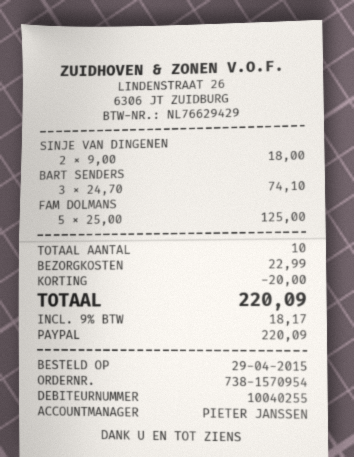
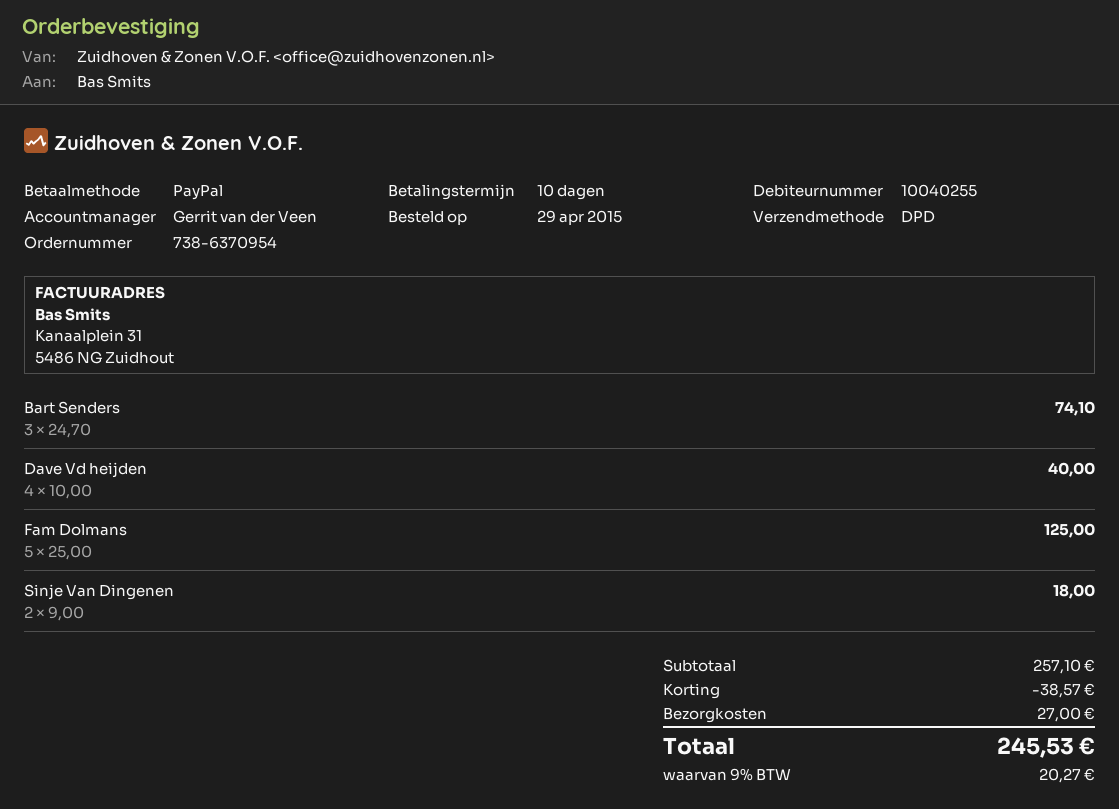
order number: 738-1570954 -> 738-6370954
sales rep: PIETER JANSSEN -> Gerrit van der Veen
Dave Vd heijden: none -> 4 x 10.00 = 40.00
discount: 20.00 -> 38.57
shipping: 22.99 -> 27.00
tax: 9% = 18.17 -> 9% = 20.27
total: 220.09 -> 245.53

